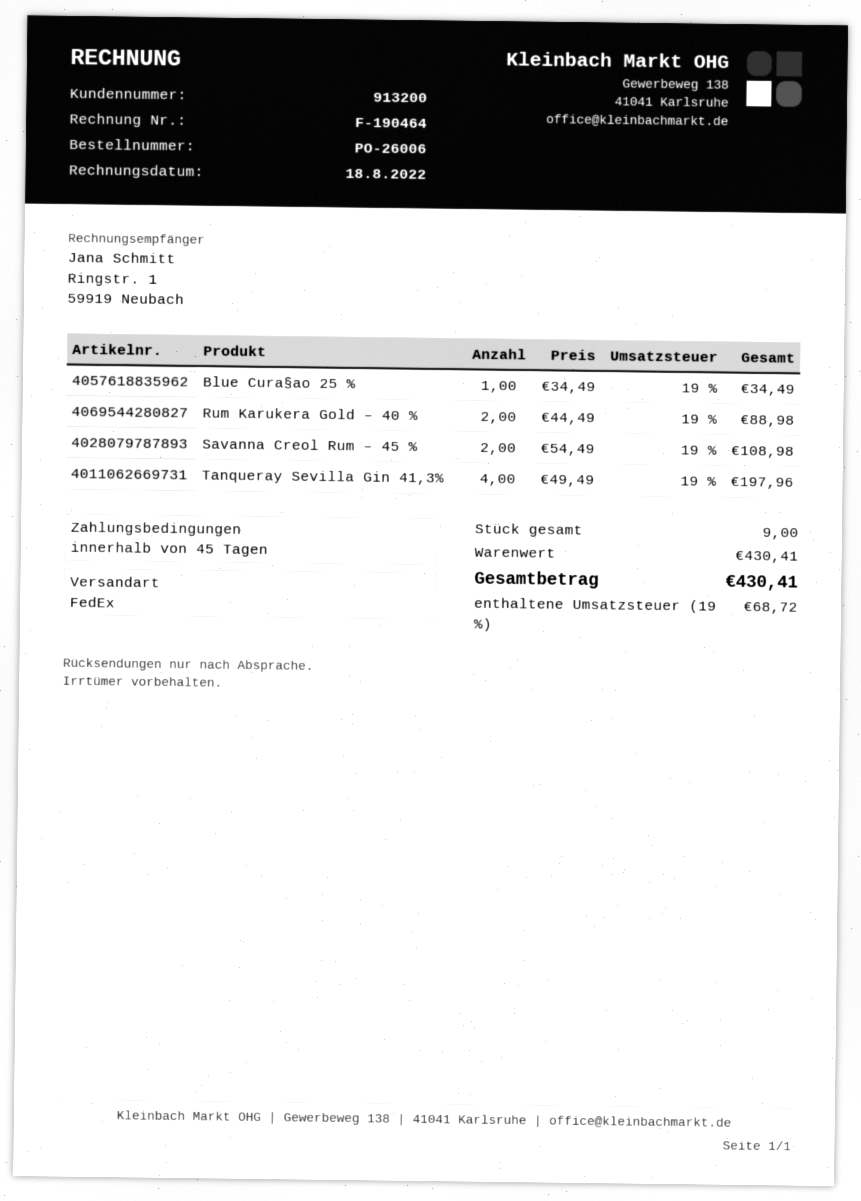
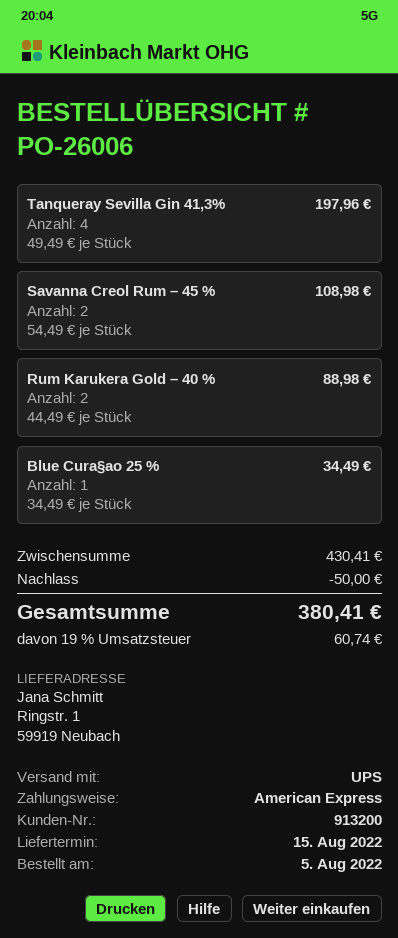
shipping method: FedEx -> UPS
discount: none -> 50.00
tax: 19% = 68.72 -> 19% = 60.74
total: 430.41 -> 380.41

